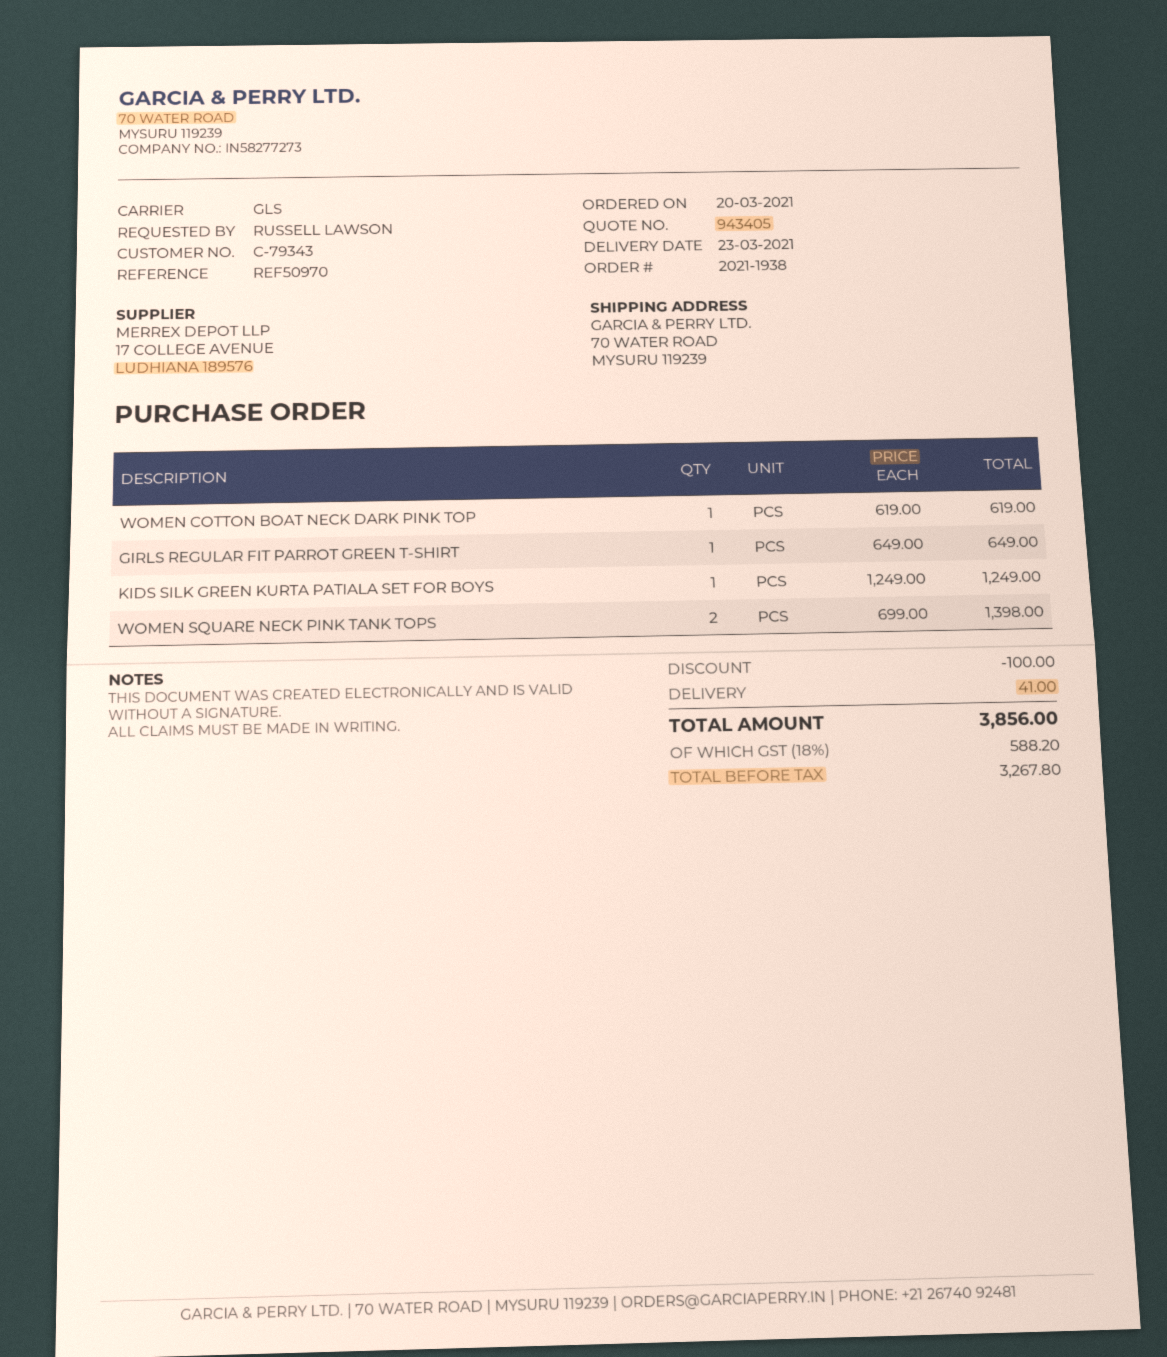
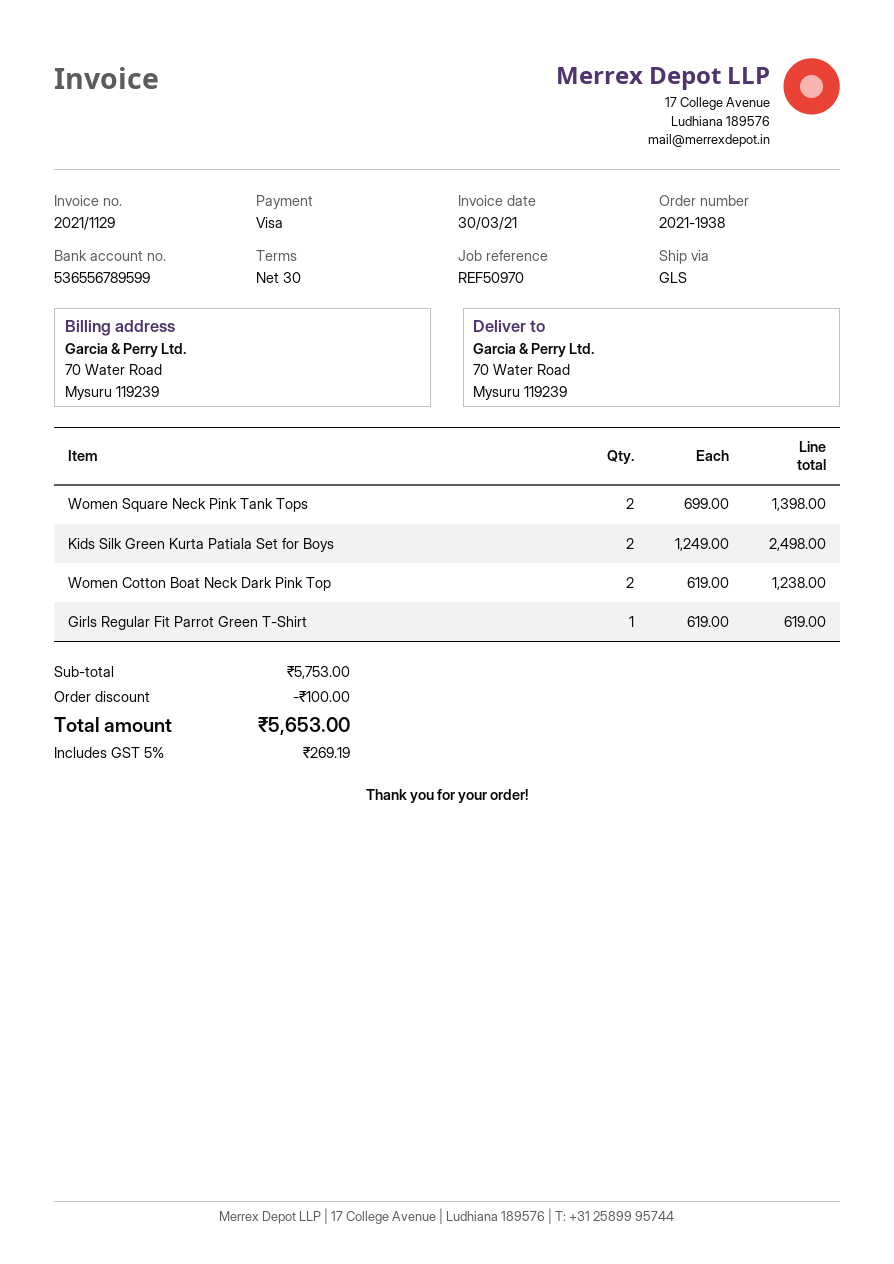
WOMEN COTTON BOAT NECK DARK PINK TOP: 1 x 619.00 = 619.00 -> 2 x 619.00 = 1238.00
GIRLS REGULAR FIT PARROT GREEN T-SHIRT: 1 x 649.00 = 649.00 -> 1 x 619.00 = 619.00
KIDS SILK GREEN KURTA PATIALA SET FOR BOYS: 1 x 1249.00 = 1249.00 -> 2 x 1249.00 = 2498.00
shipping: 41.00 -> none
tax: 18% = 588.20 -> 5% = 269.19
total: 3856.00 -> 5653.00

